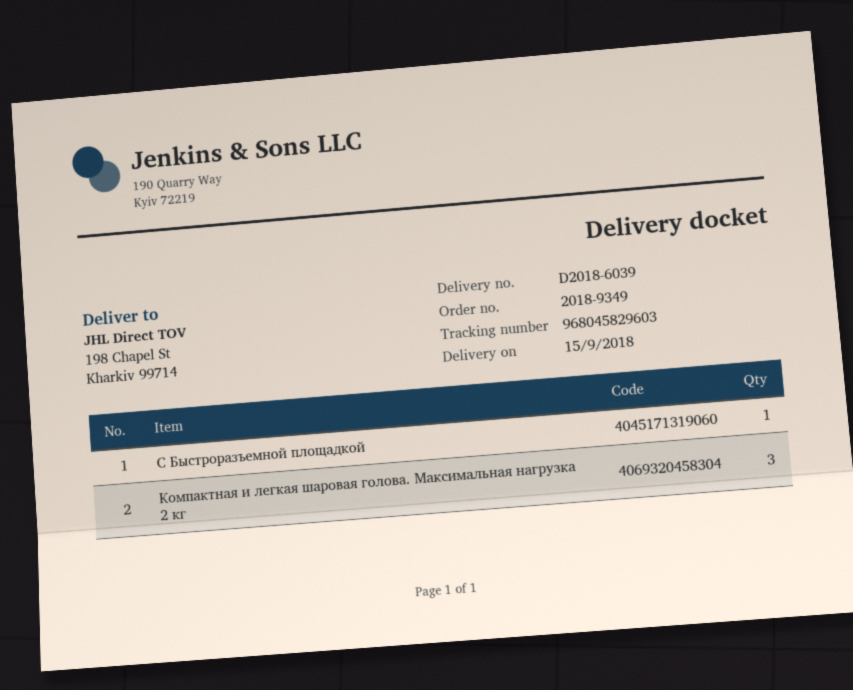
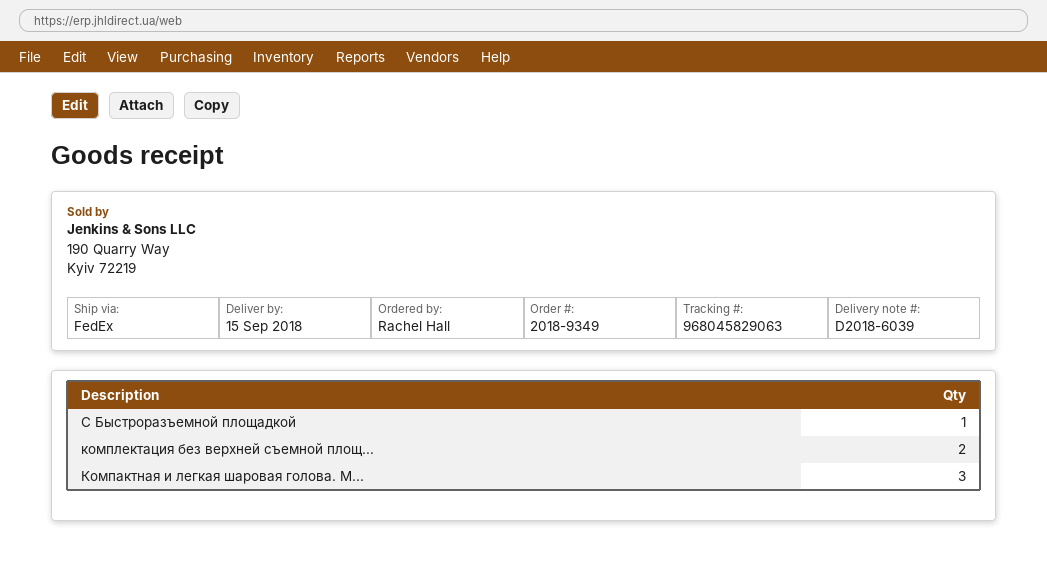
tracking number: 968045829603 -> 968045829063
комплектация без верхней съемной площ...: none -> 2

